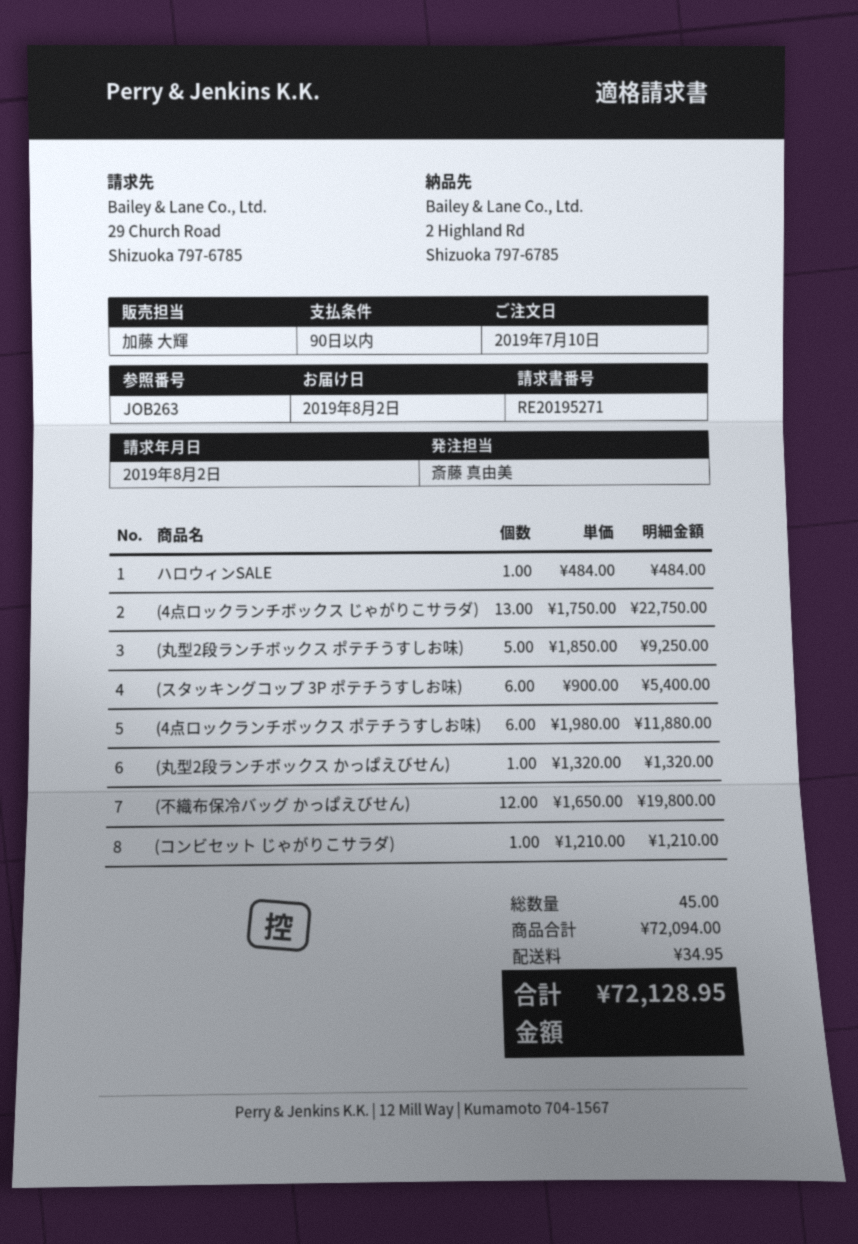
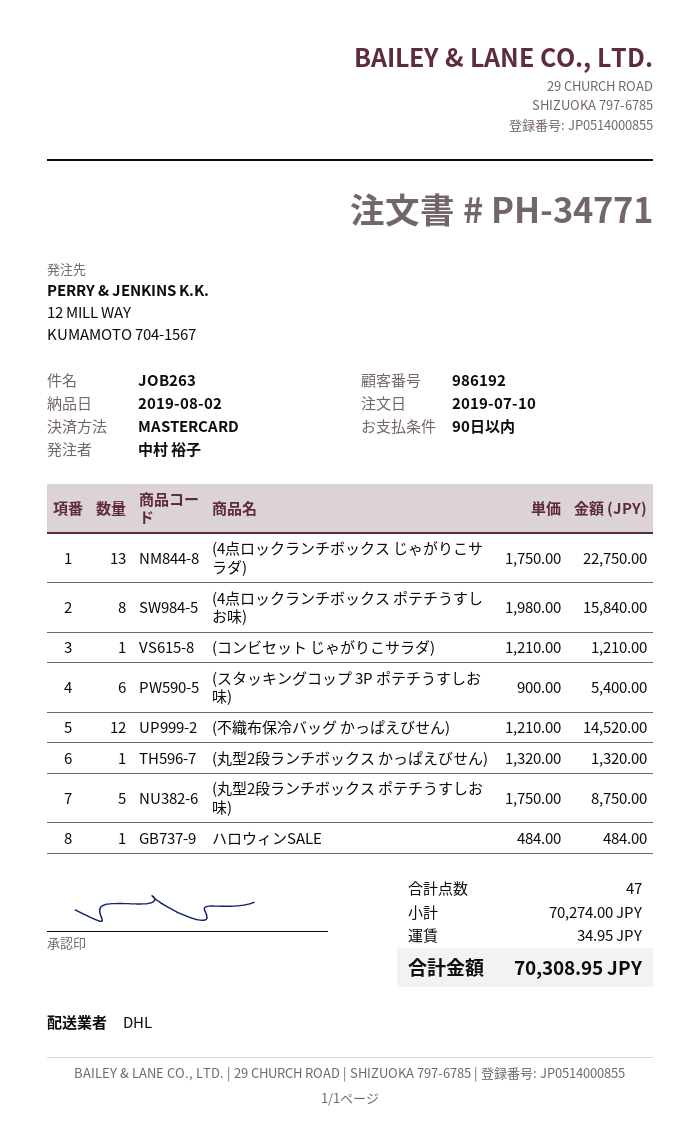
ordered by: 斎藤 真由美 -> 中村 裕子
(丸型2段ランチボックス ポテチうすしお味): 5 x 1850.00 = 9250.00 -> 5 x 1750.00 = 8750.00
(4点ロックランチボックス ポテチうすしお味): 6 x 1980.00 = 11880.00 -> 8 x 1980.00 = 15840.00
(不織布保冷バッグ かっぱえびせん): 12 x 1650.00 = 19800.00 -> 12 x 1210.00 = 14520.00
total quantity: 45 -> 47
subtotal: 72094.00 -> 70274.00
total: 72128.95 -> 70308.95

